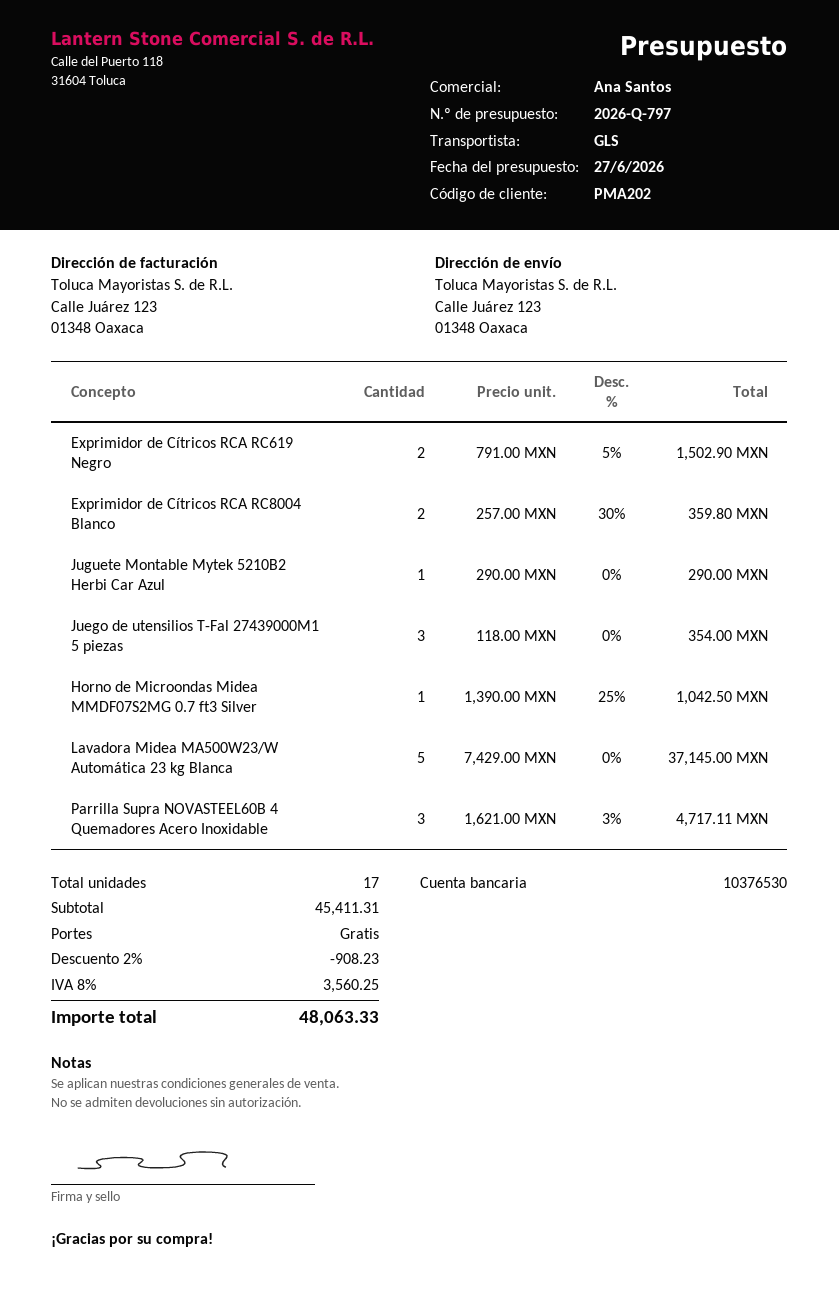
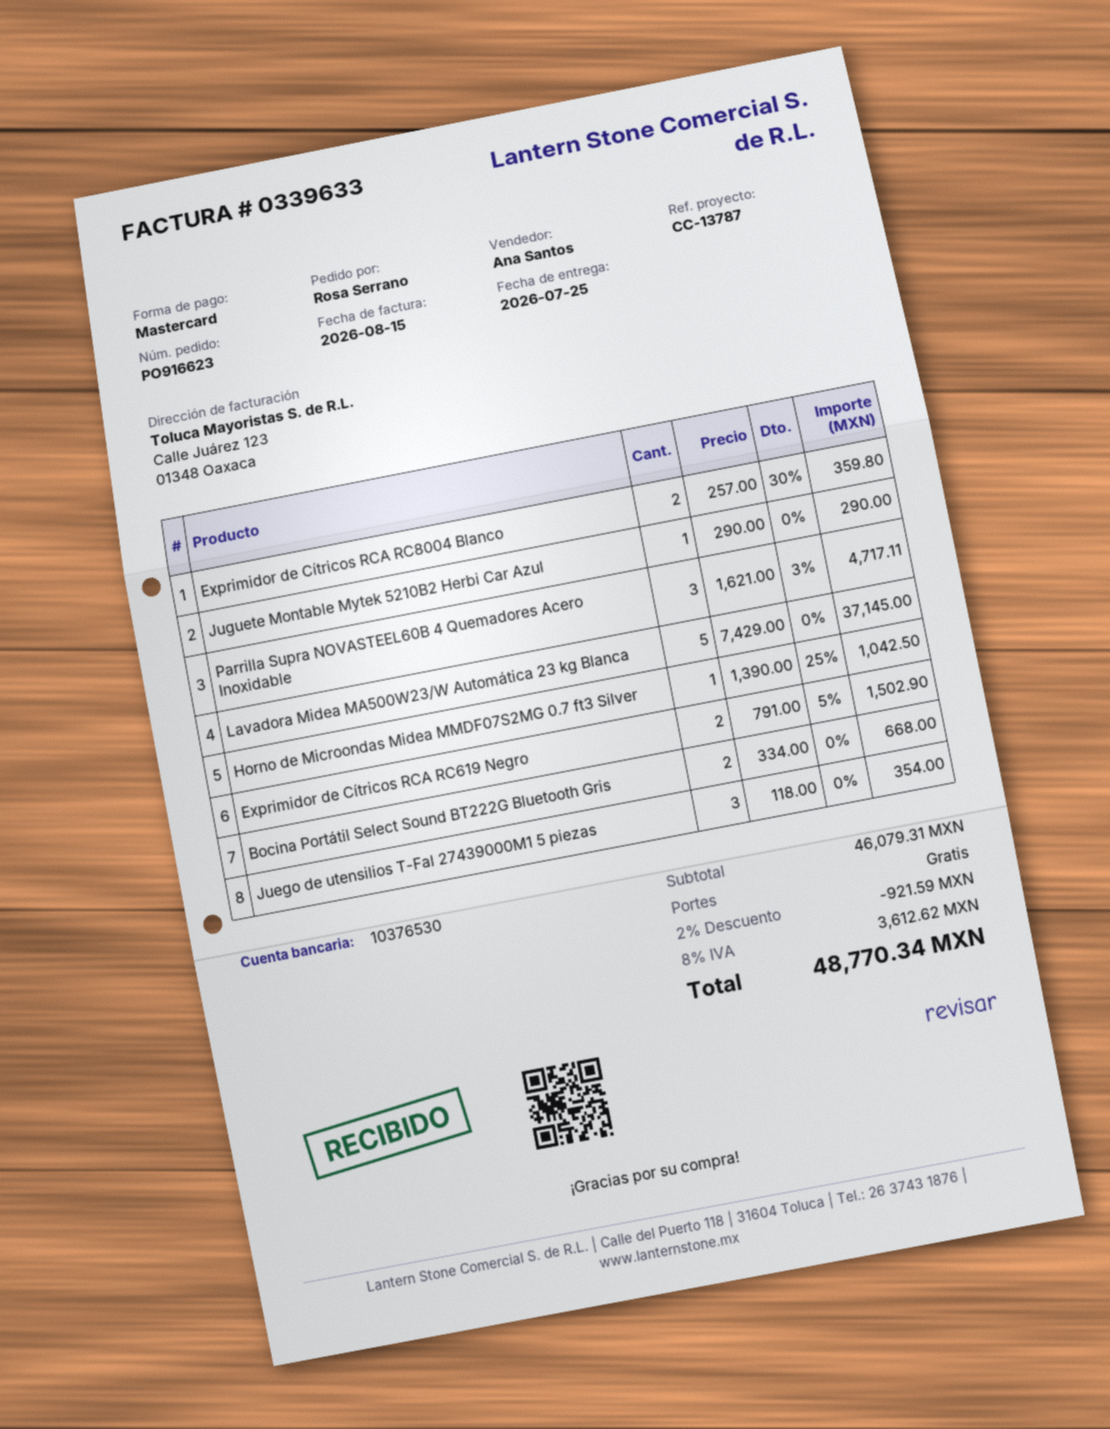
Bocina Portátil Select Sound BT222G Bluetooth Gris: none -> 2 x 334.00 = 668.00
subtotal: 45411.31 -> 46079.31
discount: 2% = 908.23 -> 2% = 921.59
tax: 8% = 3560.25 -> 8% = 3612.62
total: 48063.33 -> 48770.34

